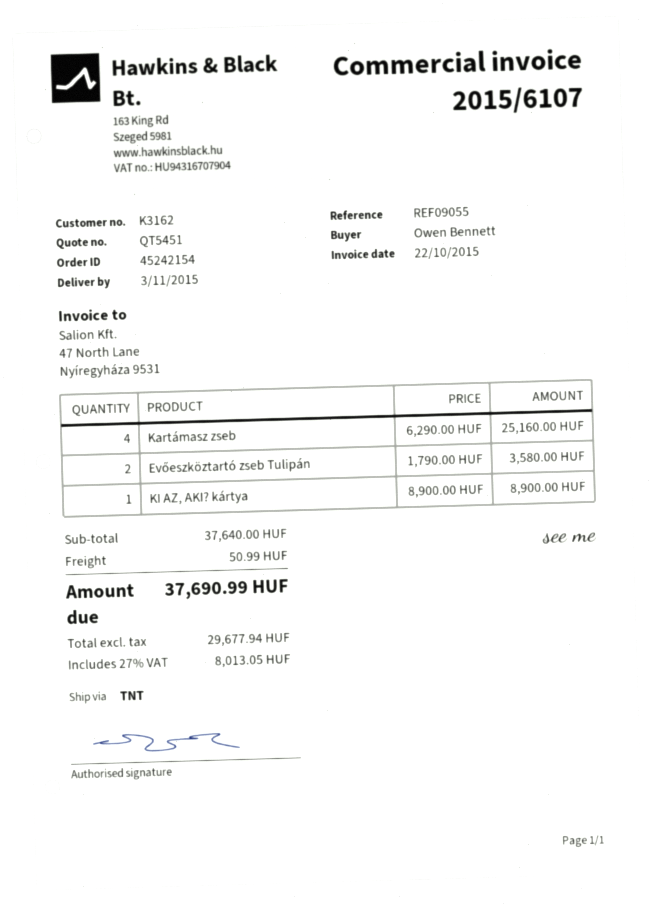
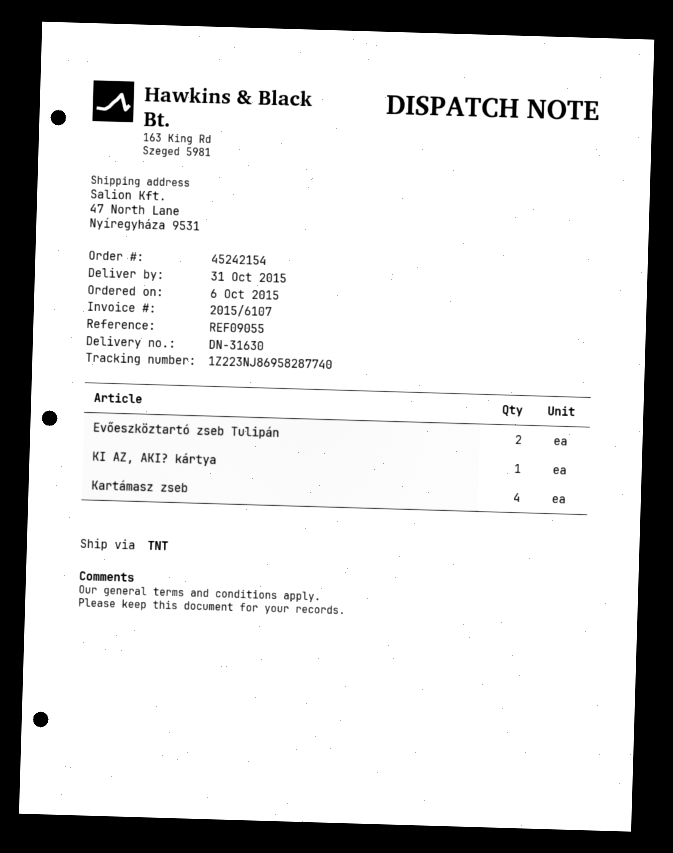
delivery date: 2015-11-03 -> 2015-10-31

